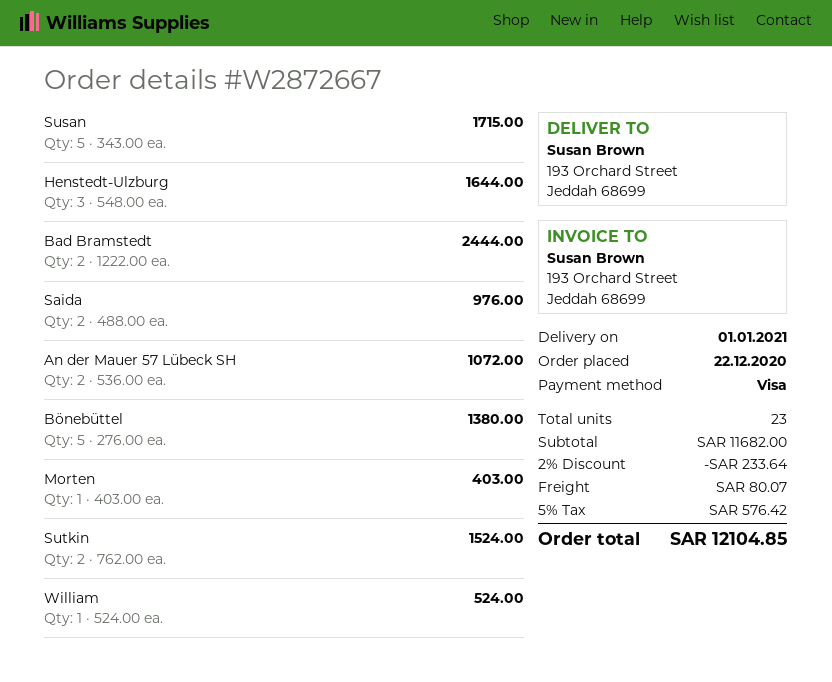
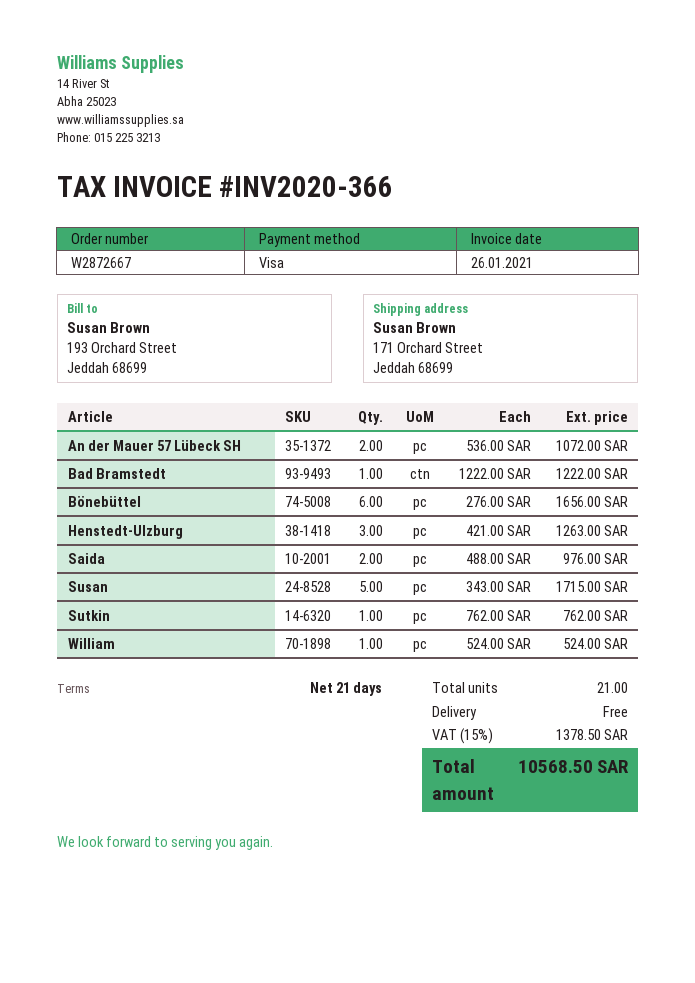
ship to: 193 Orchard Street, Jeddah 68699 -> 171 Orchard Street, Jeddah 68699
Henstedt-Ulzburg: 3 x 548.00 = 1644.00 -> 3 x 421.00 = 1263.00
Bad Bramstedt: 2 x 1222.00 = 2444.00 -> 1 x 1222.00 = 1222.00
Bönebüttel: 5 x 276.00 = 1380.00 -> 6 x 276.00 = 1656.00
Morten: 1 x 403.00 = 403.00 -> none
Sutkin: 2 x 762.00 = 1524.00 -> 1 x 762.00 = 762.00
total quantity: 23 -> 21
discount: 2% = 233.64 -> none
shipping: 80.07 -> 0.00
tax: 5% = 576.42 -> 15% = 1378.50
total: 12104.85 -> 10568.50

